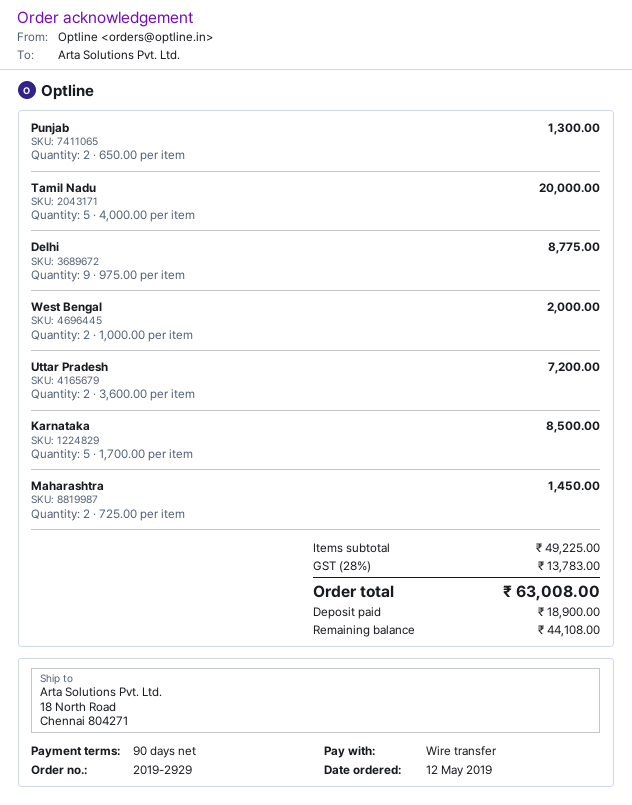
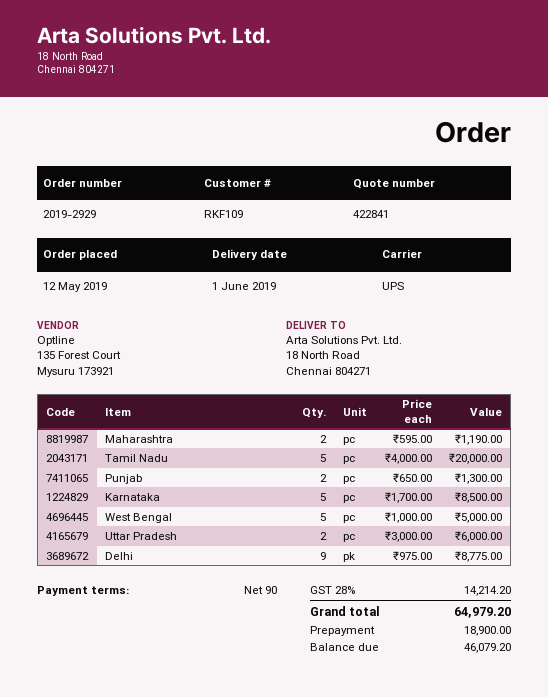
West Bengal: 2 x 1000.00 = 2000.00 -> 5 x 1000.00 = 5000.00
Uttar Pradesh: 2 x 3600.00 = 7200.00 -> 2 x 3000.00 = 6000.00
Maharashtra: 2 x 725.00 = 1450.00 -> 2 x 595.00 = 1190.00
tax: 28% = 13783.00 -> 28% = 14214.20
total: 63008.00 -> 64979.20
balance: 44108.00 -> 46079.20

